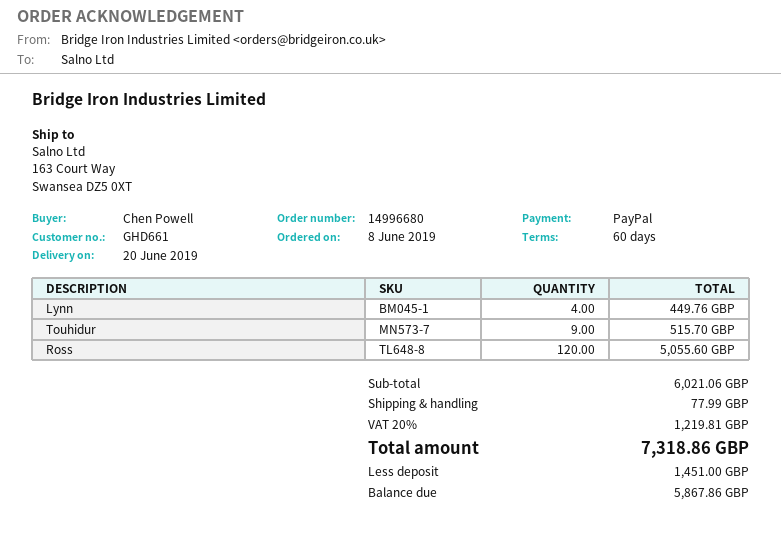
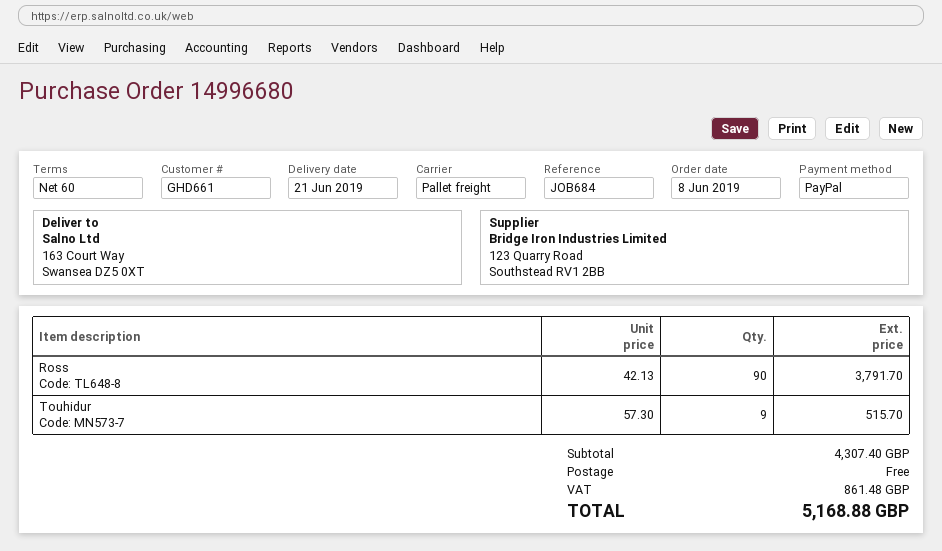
delivery date: 2019-06-20 -> 2019-06-21
Lynn: 4 for 449.76 -> none
Ross: 120 for 5055.60 -> 90 for 3791.70
subtotal: 6021.06 -> 4307.40
shipping: 77.99 -> 0.00
tax: 1219.81 -> 861.48
total: 7318.86 -> 5168.88

